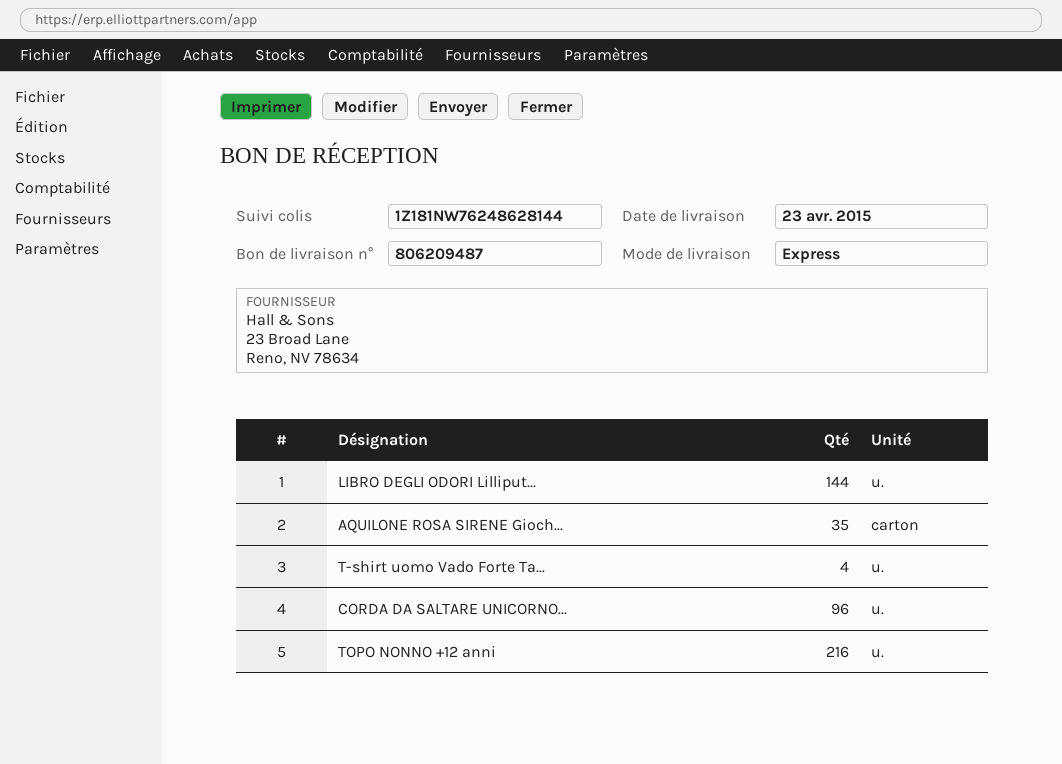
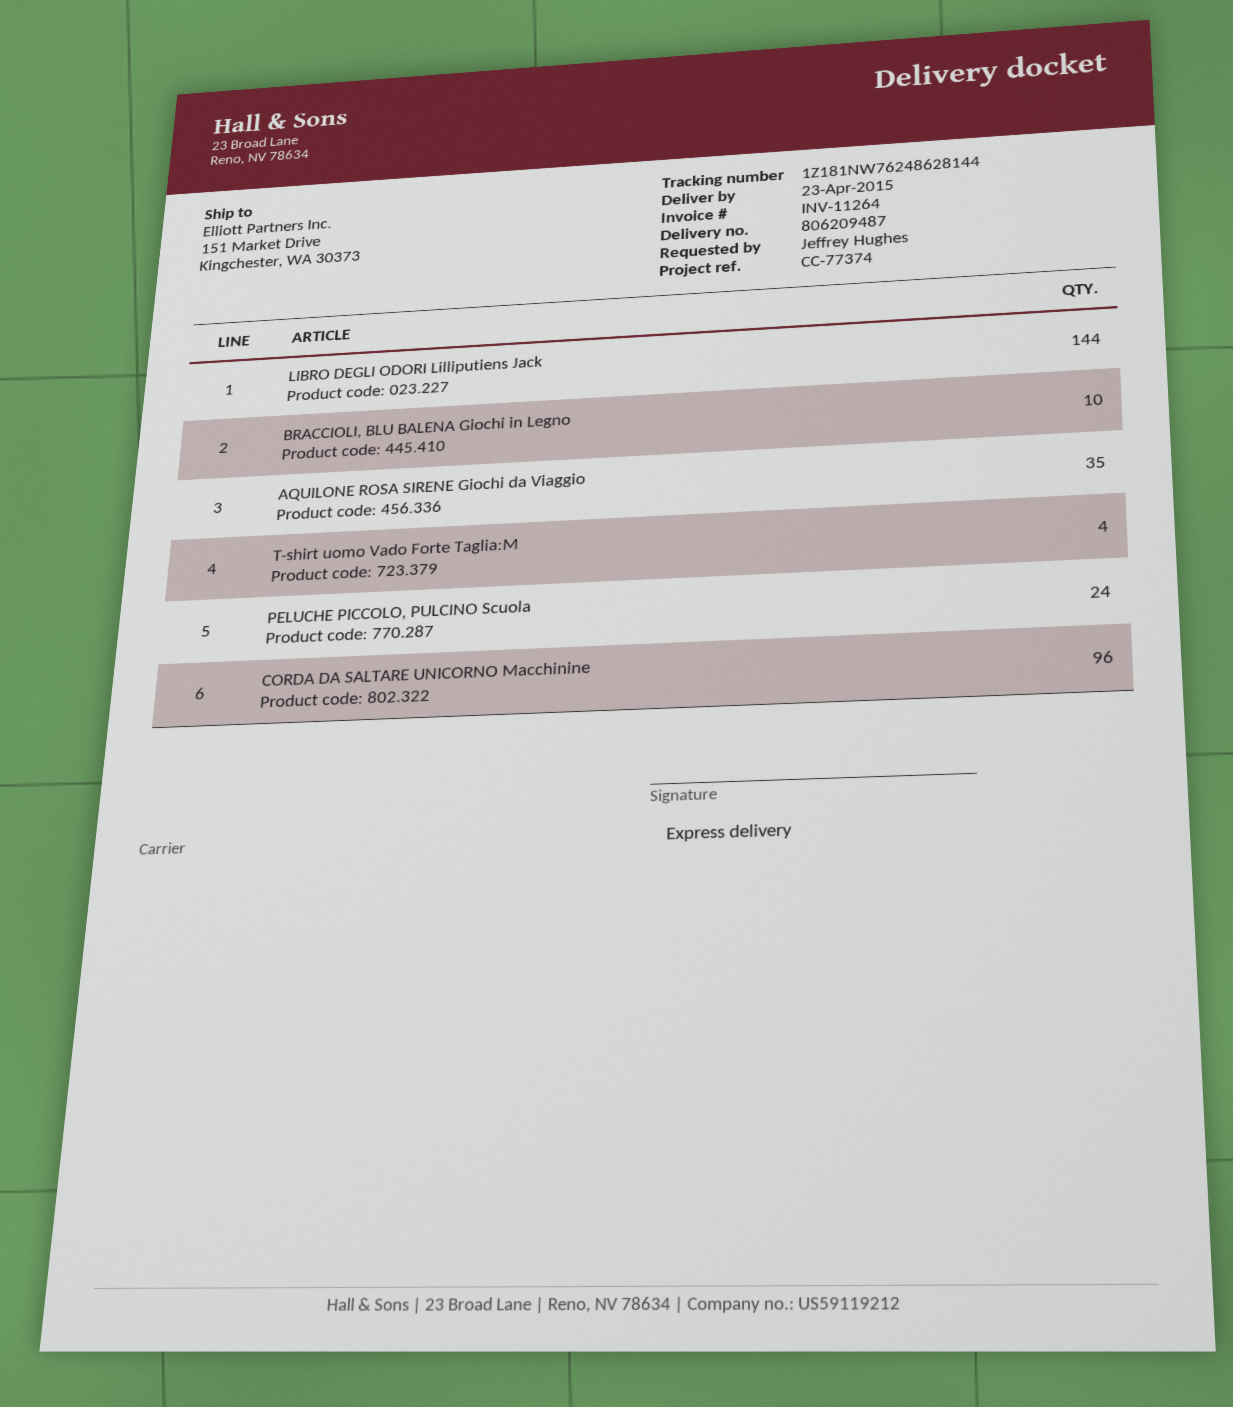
TOPO NONNO +12 anni: 216 -> none
BRACCIOLI, BLU BALENA Giochi in Legno: none -> 10
PELUCHE PICCOLO, PULCINO Scuola: none -> 24

